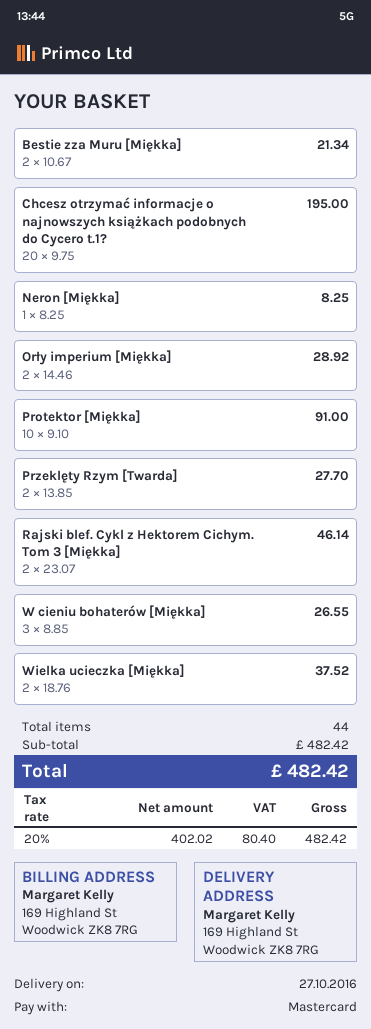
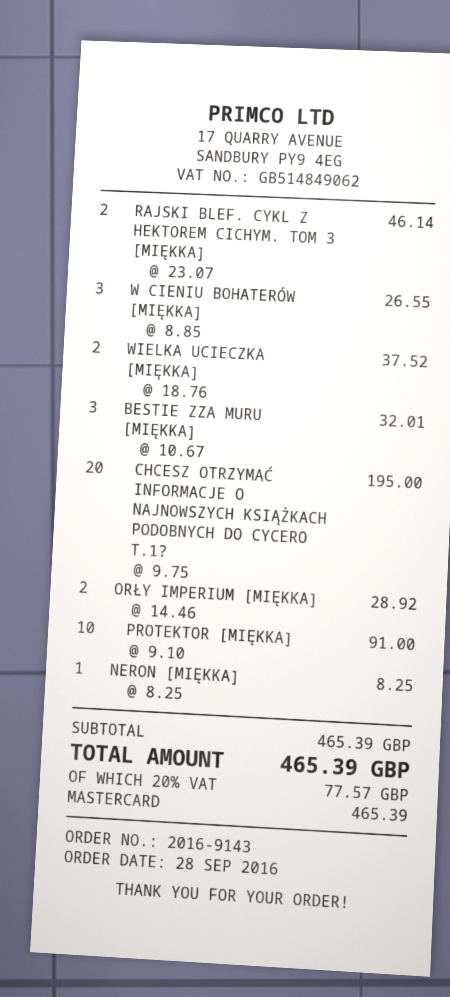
Bestie zza Muru [Miękka]: 2 x 10.67 = 21.34 -> 3 x 10.67 = 32.01
Przeklęty Rzym [Twarda]: 2 x 13.85 = 27.70 -> none
subtotal: 482.42 -> 465.39
tax: 20% = 80.40 -> 20% = 77.57
total: 482.42 -> 465.39

